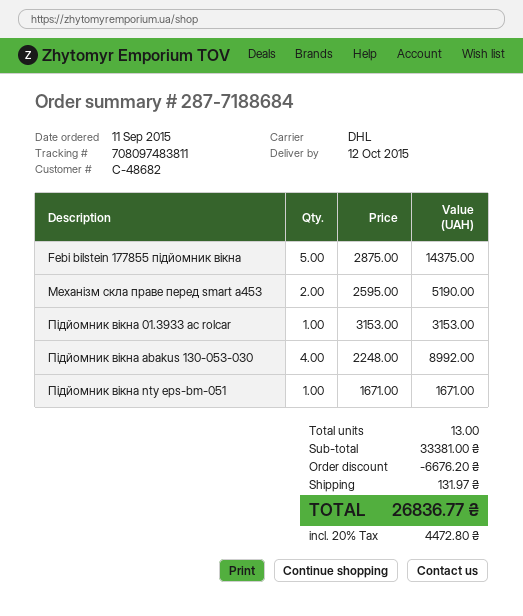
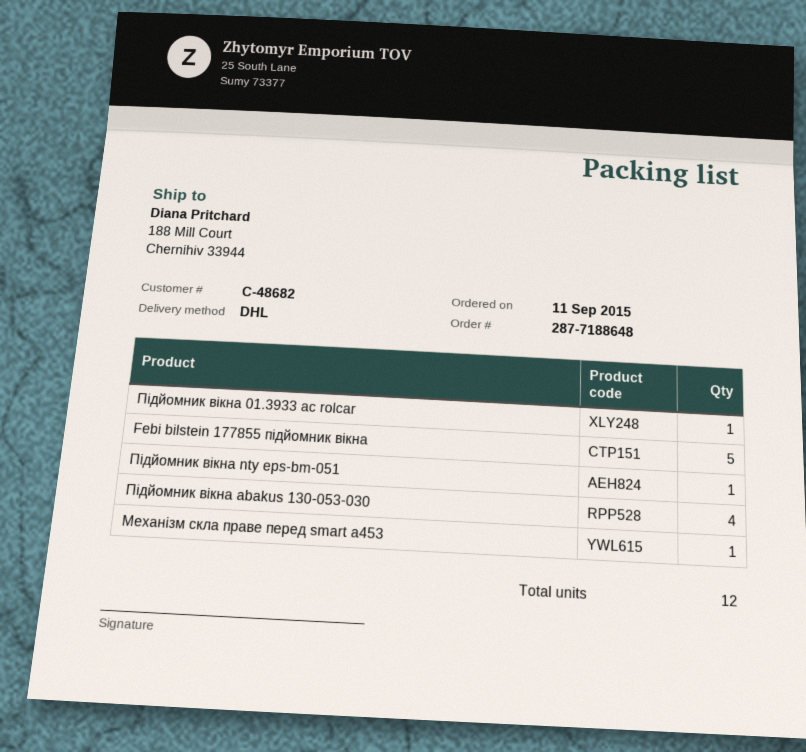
order number: 287-7188684 -> 287-7188648
Механізм скла праве перед smart a453: 2 -> 1
total quantity: 13 -> 12

